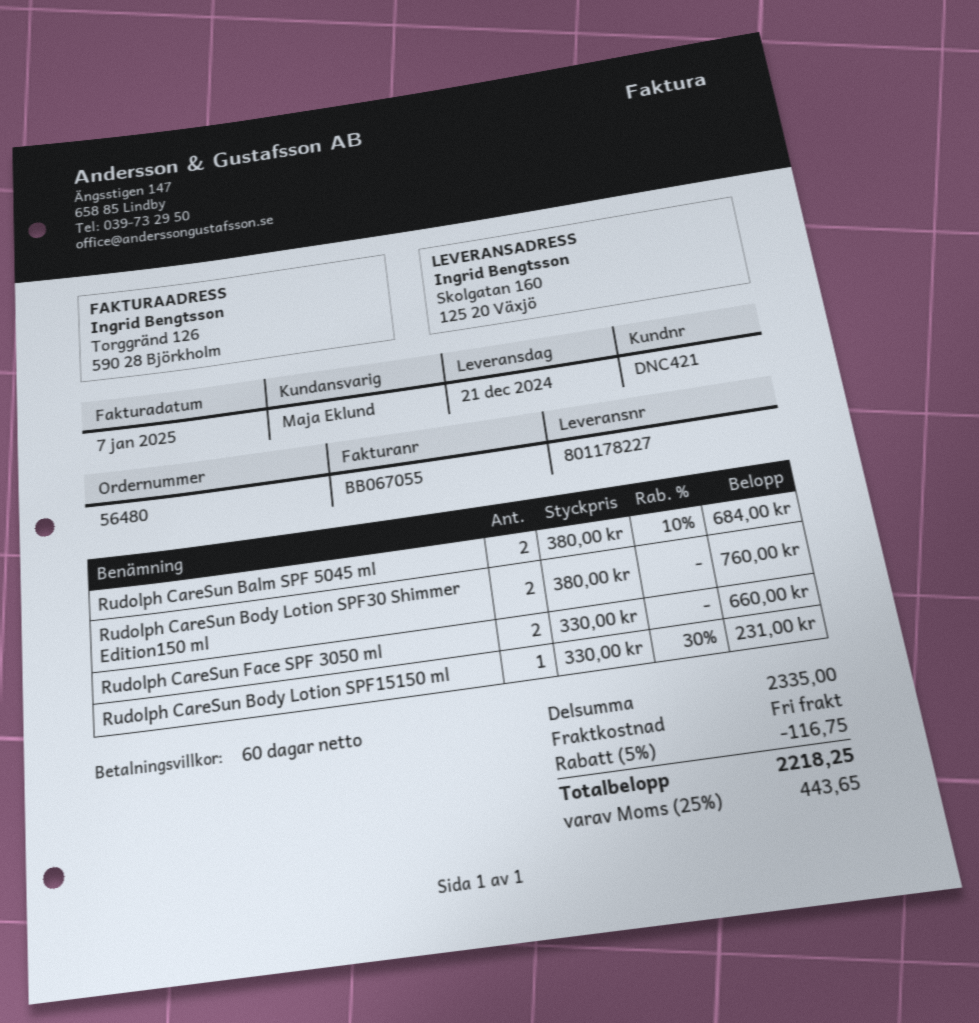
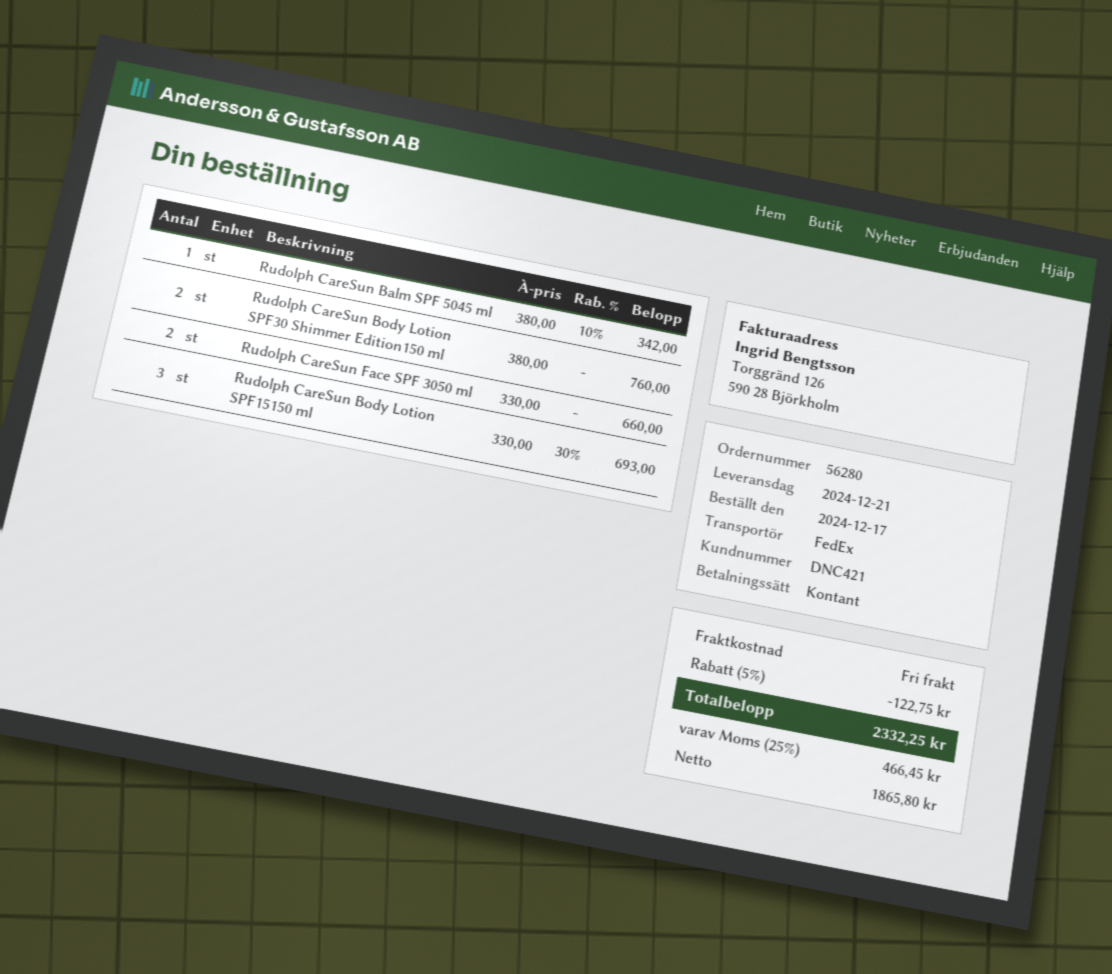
order number: 56480 -> 56280
Rudolph CareSun Balm SPF 5045 ml: 2 x 380.00 - 10% = 684.00 -> 1 x 380.00 - 10% = 342.00
Rudolph CareSun Body Lotion SPF15150 ml: 1 x 330.00 - 30% = 231.00 -> 3 x 330.00 - 30% = 693.00
discount: 5% = 116.75 -> 5% = 122.75
tax: 25% = 443.65 -> 25% = 466.45
total: 2218.25 -> 2332.25

